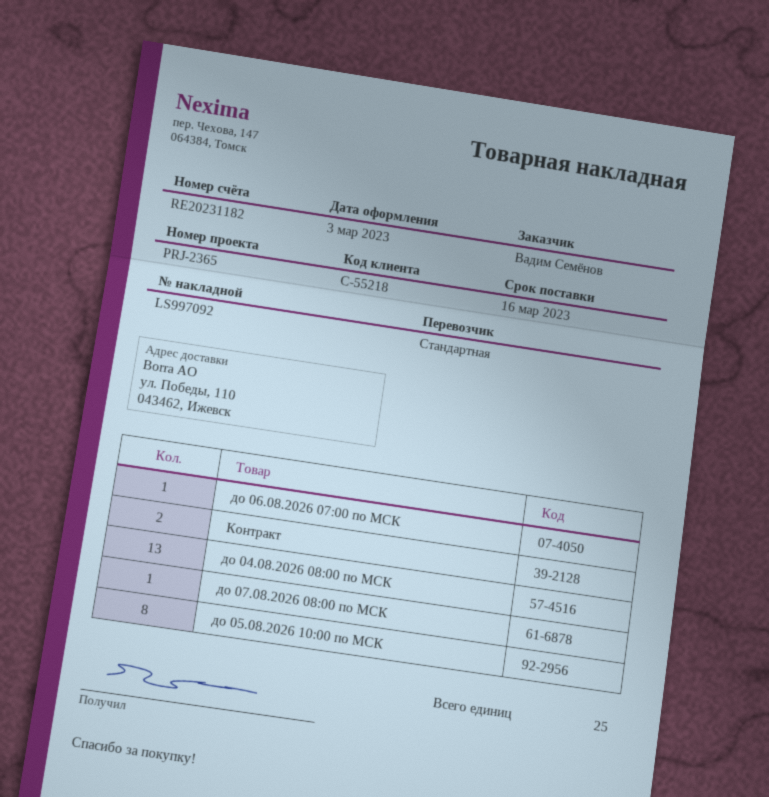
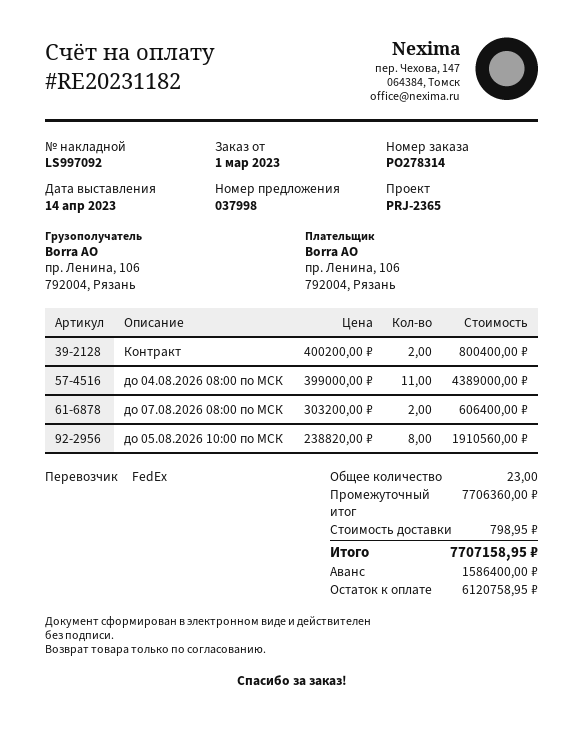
order date: 2023-03-03 -> 2023-03-01
shipping method: standard -> FedEx
ship to: ул. Победы, 110, 043462, Ижевск -> пр. Ленина, 106, 792004, Рязань
до 06.08.2026 07:00 по МСК: 1 -> none
до 04.08.2026 08:00 по МСК: 13 -> 11
до 07.08.2026 08:00 по МСК: 1 -> 2
total quantity: 25 -> 23

